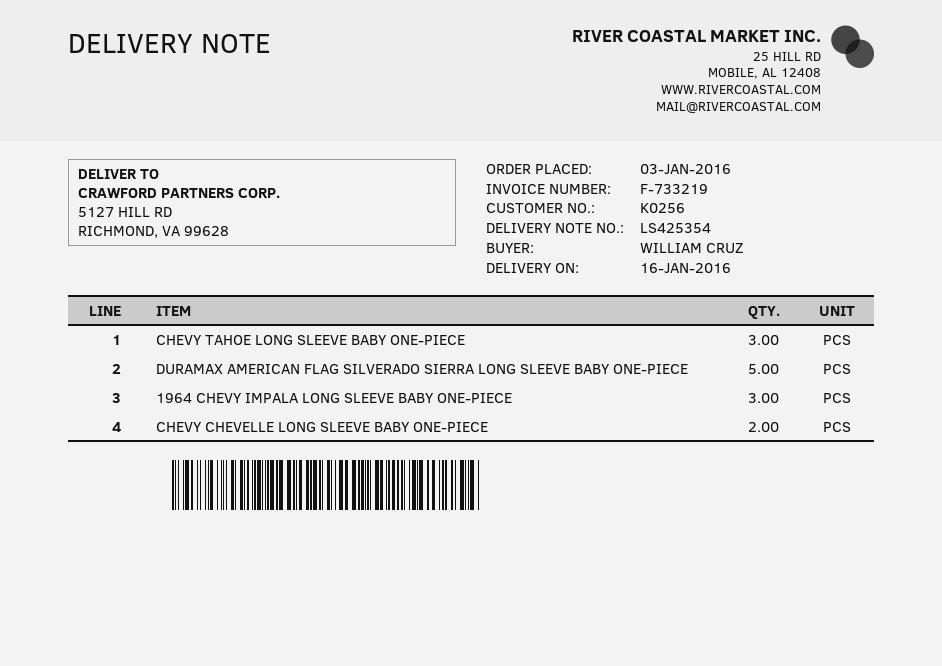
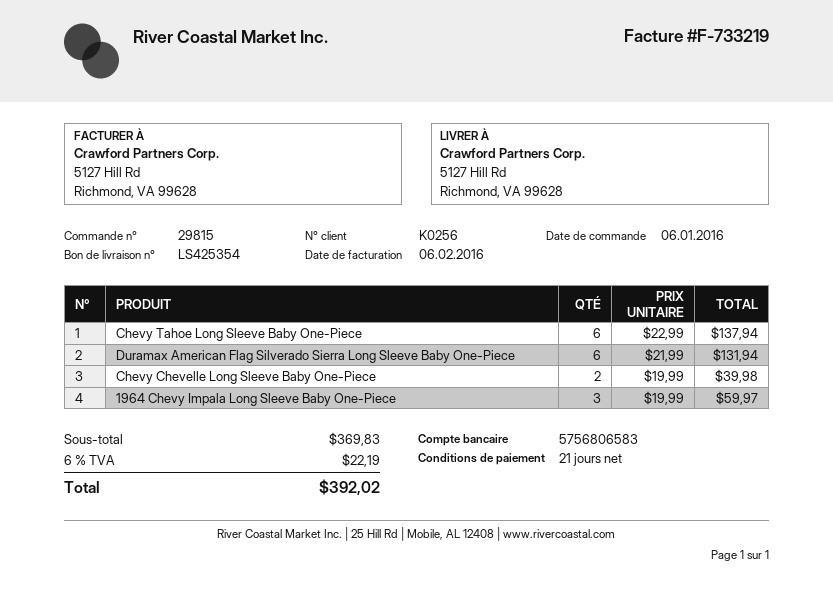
order date: 2016-01-03 -> 2016-01-06
CHEVY TAHOE LONG SLEEVE BABY ONE-PIECE: 3 -> 6
DURAMAX AMERICAN FLAG SILVERADO SIERRA LONG SLEEVE BABY ONE-PIECE: 5 -> 6

